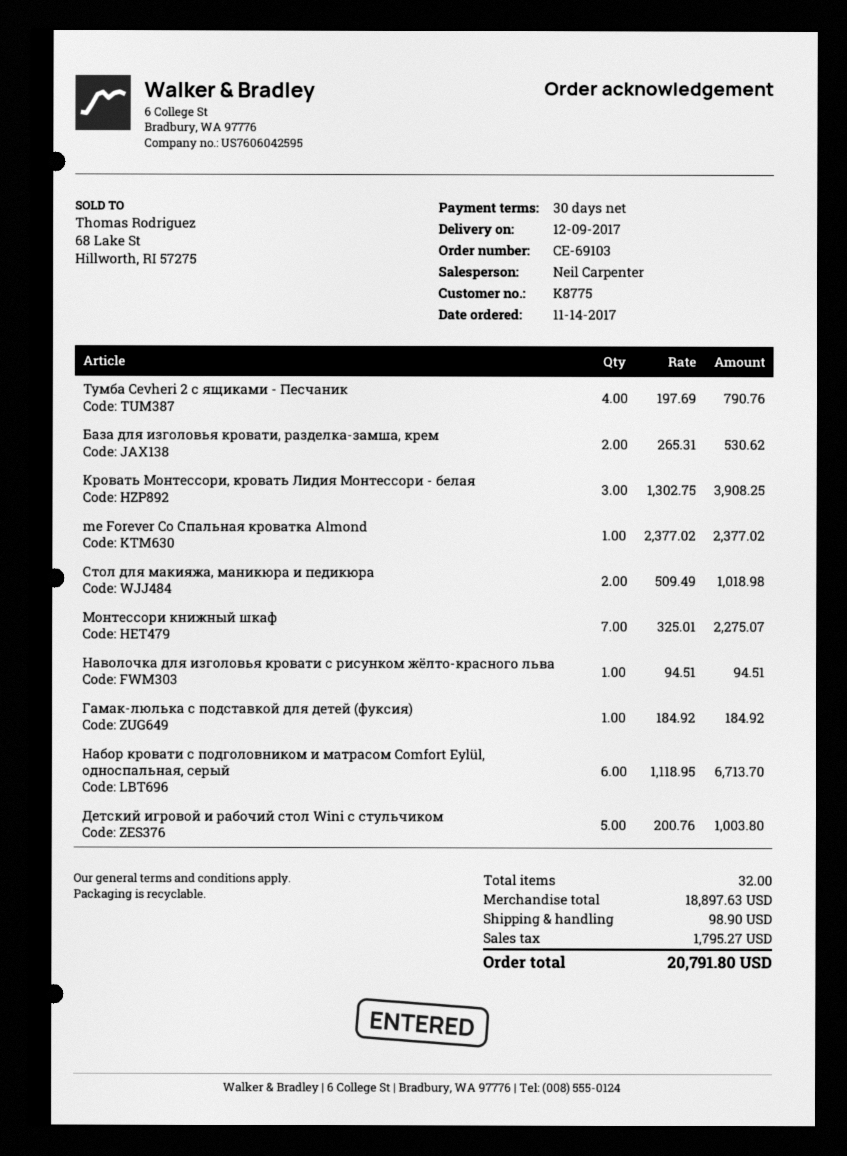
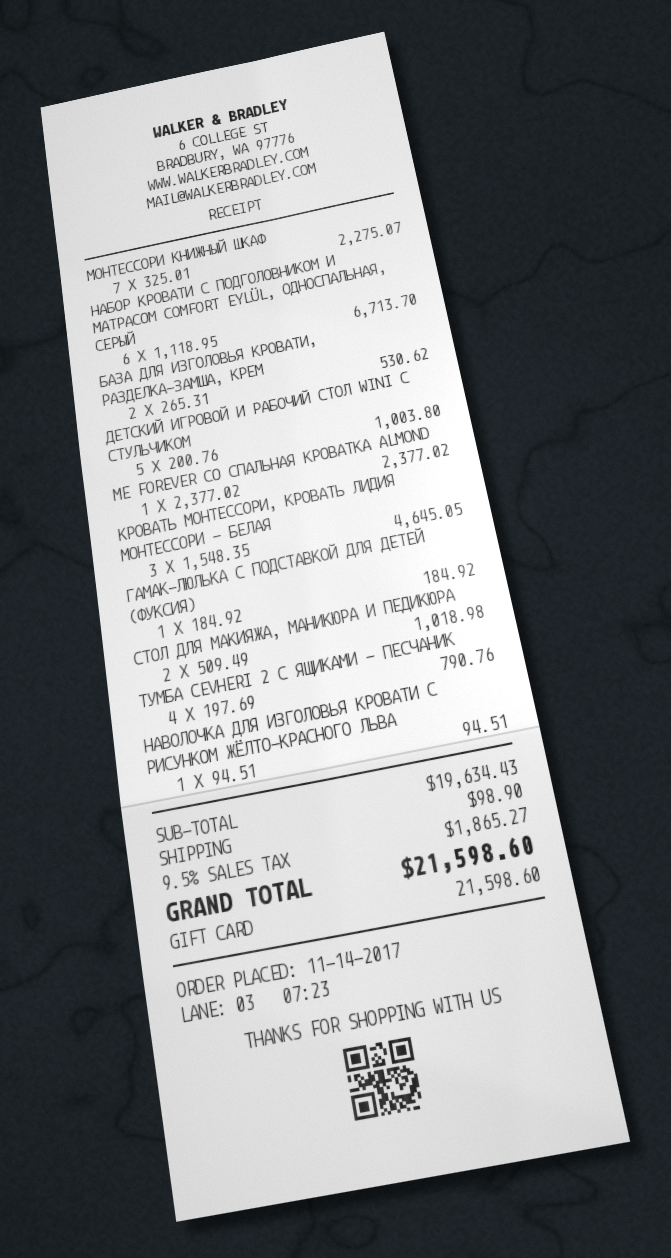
Кровать Монтессори, кровать Лидия Монтессори - белая: 3 x 1302.75 = 3908.25 -> 3 x 1548.35 = 4645.05
subtotal: 18897.63 -> 19634.43
tax: 1795.27 -> 1865.27
total: 20791.80 -> 21598.60

